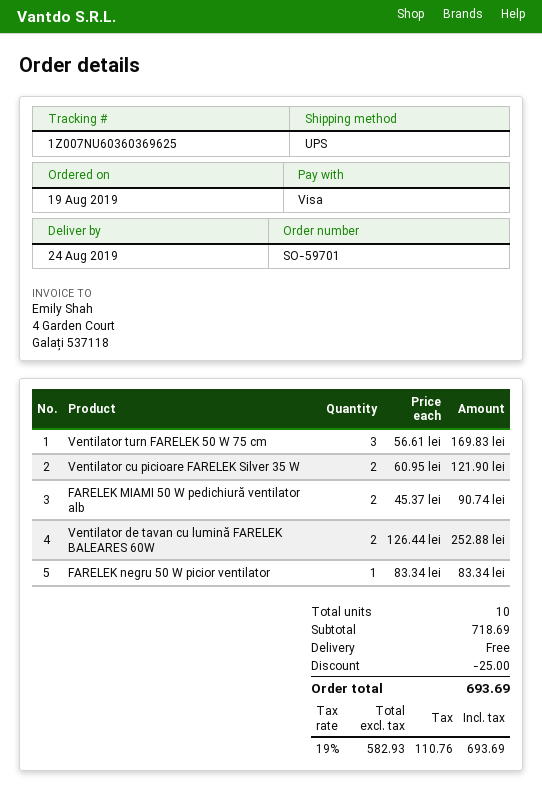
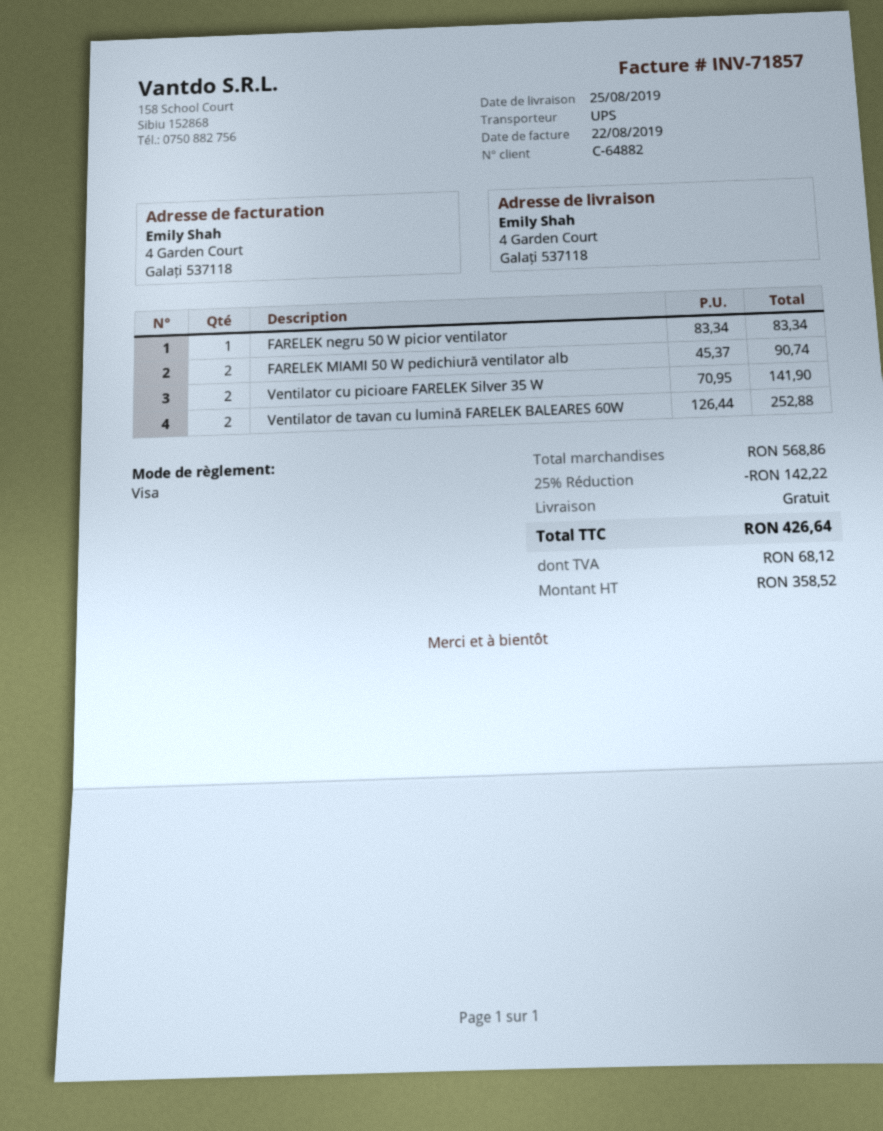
delivery date: 2019-08-24 -> 2019-08-25
Ventilator turn FARELEK 50 W 75 cm: 3 x 56.61 = 169.83 -> none
Ventilator cu picioare FARELEK Silver 35 W: 2 x 60.95 = 121.90 -> 2 x 70.95 = 141.90
subtotal: 718.69 -> 568.86
discount: 25.00 -> 142.22
net: 582.93 -> 358.52
tax: 110.76 -> 68.12
total: 693.69 -> 426.64

